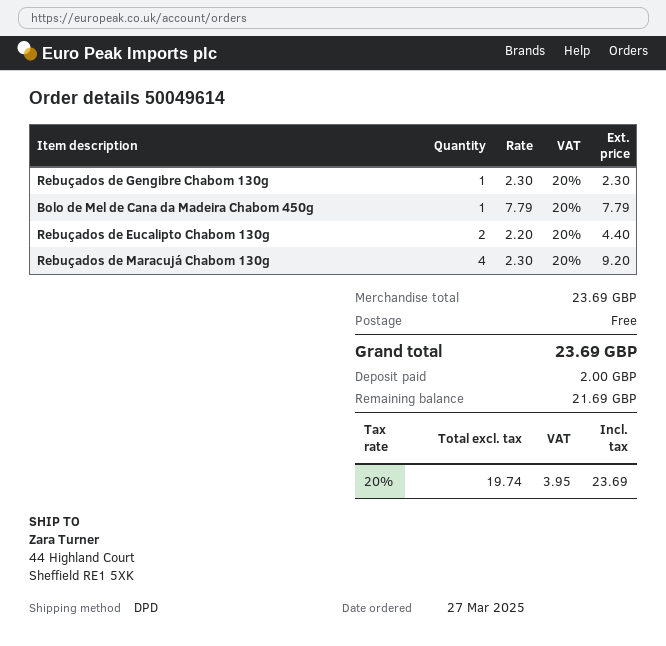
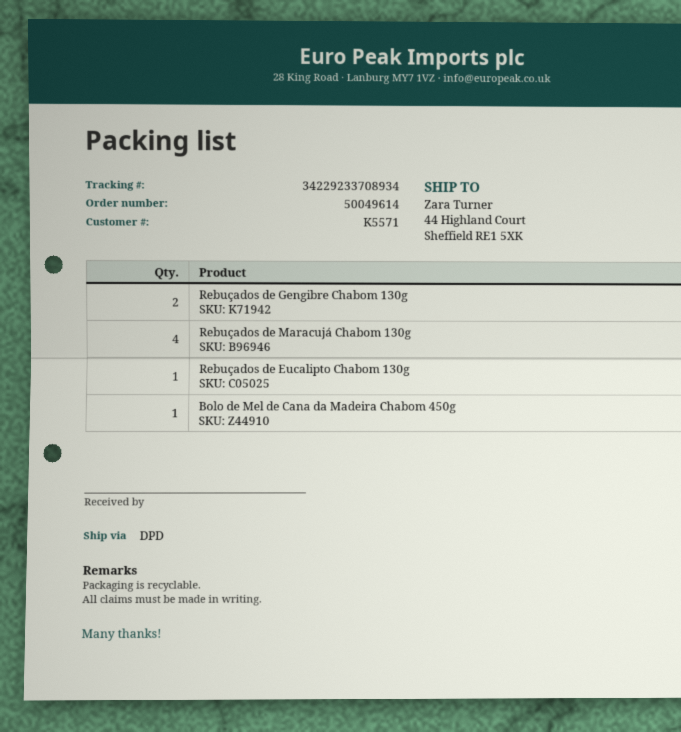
Rebuçados de Gengibre Chabom 130g: 1 -> 2
Rebuçados de Eucalipto Chabom 130g: 2 -> 1

